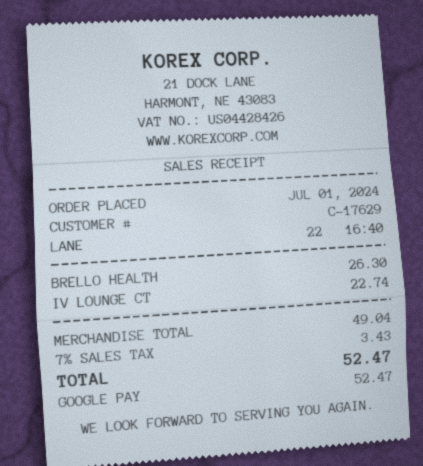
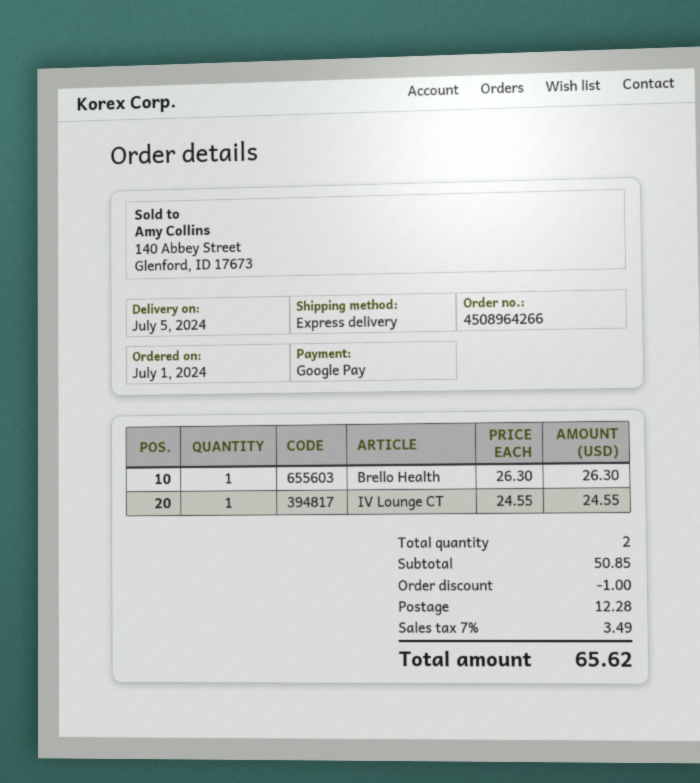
IV LOUNGE CT: 1 for 22.74 -> 1 for 24.55
subtotal: 49.04 -> 50.85
discount: none -> 1.00
shipping: none -> 12.28
tax: 7% = 3.43 -> 7% = 3.49
total: 52.47 -> 65.62

